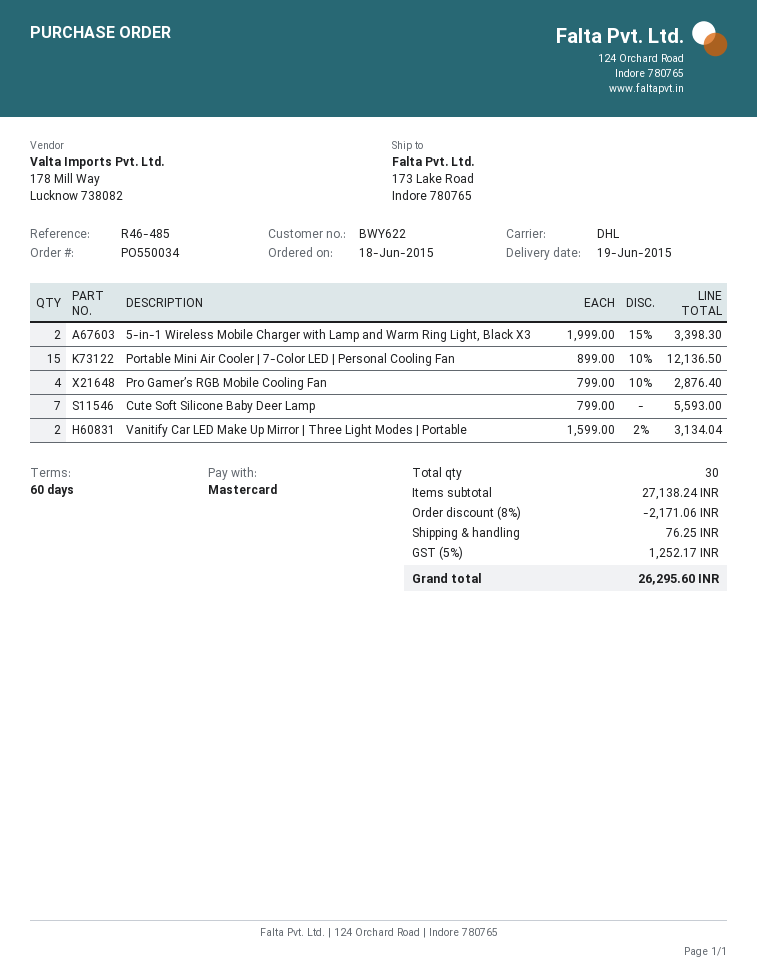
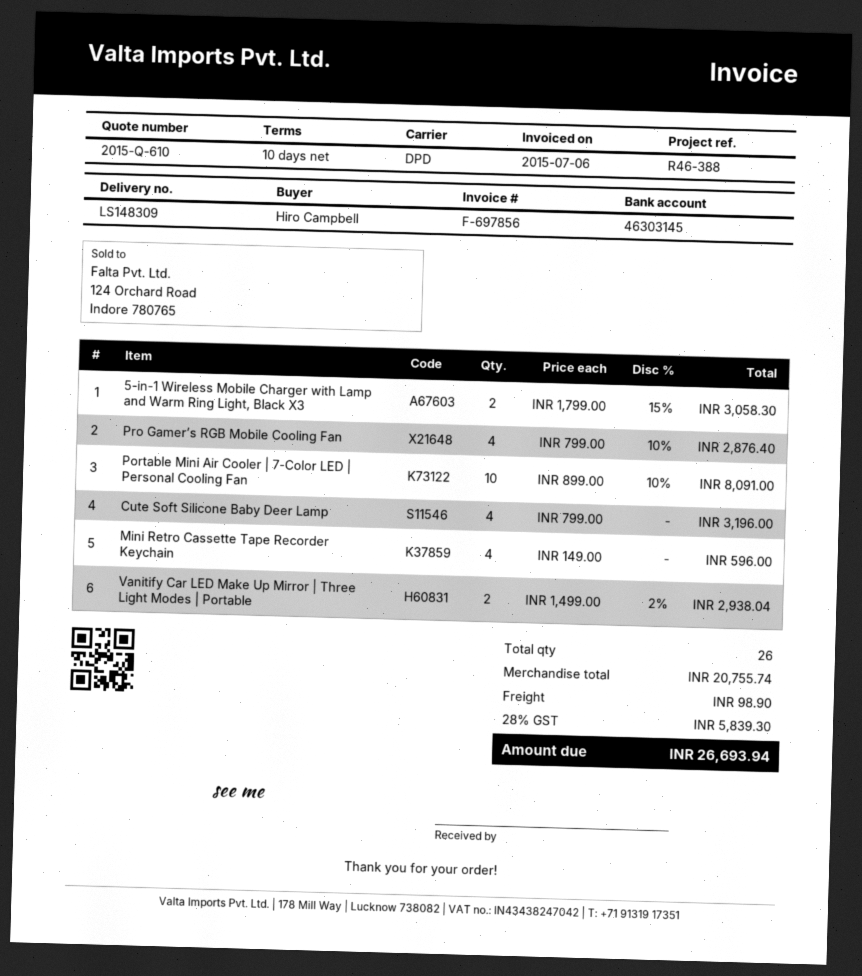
payment terms: 60 days -> 10 days
reference: R46-485 -> R46-388
shipping method: DHL -> DPD
5-in-1 Wireless Mobile Charger with Lamp and Warm Ring Light, Black X3: 2 x 1999.00 - 15% = 3398.30 -> 2 x 1799.00 - 15% = 3058.30
Portable Mini Air Cooler | 7-Color LED | Personal Cooling Fan: 15 x 899.00 - 10% = 12136.50 -> 10 x 899.00 - 10% = 8091.00
Cute Soft Silicone Baby Deer Lamp: 7 x 799.00 = 5593.00 -> 4 x 799.00 = 3196.00
Vanitify Car LED Make Up Mirror | Three Light Modes | Portable: 2 x 1599.00 - 2% = 3134.04 -> 2 x 1499.00 - 2% = 2938.04
Mini Retro Cassette Tape Recorder Keychain: none -> 4 x 149.00 = 596.00
total quantity: 30 -> 26
subtotal: 27138.24 -> 20755.74
discount: 8% = 2171.06 -> none
shipping: 76.25 -> 98.90
tax: 5% = 1252.17 -> 28% = 5839.30
total: 26295.60 -> 26693.94

